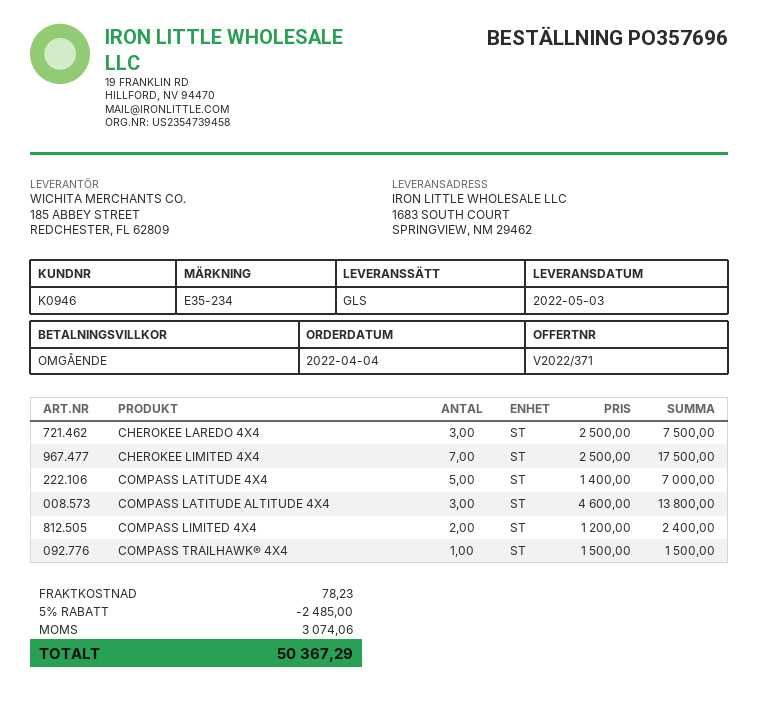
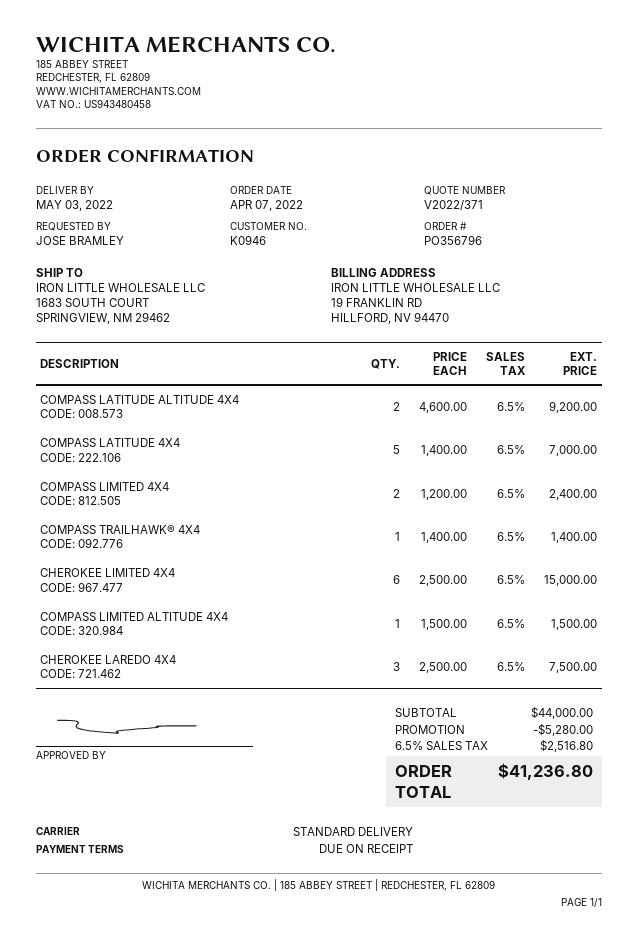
order number: PO357696 -> PO356796
order date: 2022-04-04 -> 2022-04-07
shipping method: GLS -> standard
CHEROKEE LIMITED 4X4: 7 x 2500.00 = 17500.00 -> 6 x 2500.00 = 15000.00
COMPASS LATITUDE ALTITUDE 4X4: 3 x 4600.00 = 13800.00 -> 2 x 4600.00 = 9200.00
COMPASS TRAILHAWK® 4X4: 1 x 1500.00 = 1500.00 -> 1 x 1400.00 = 1400.00
COMPASS LIMITED ALTITUDE 4X4: none -> 1 x 1500.00 = 1500.00
discount: 2485.00 -> 5280.00
shipping: 78.23 -> none
tax: 3074.06 -> 2516.80
total: 50367.29 -> 41236.80

